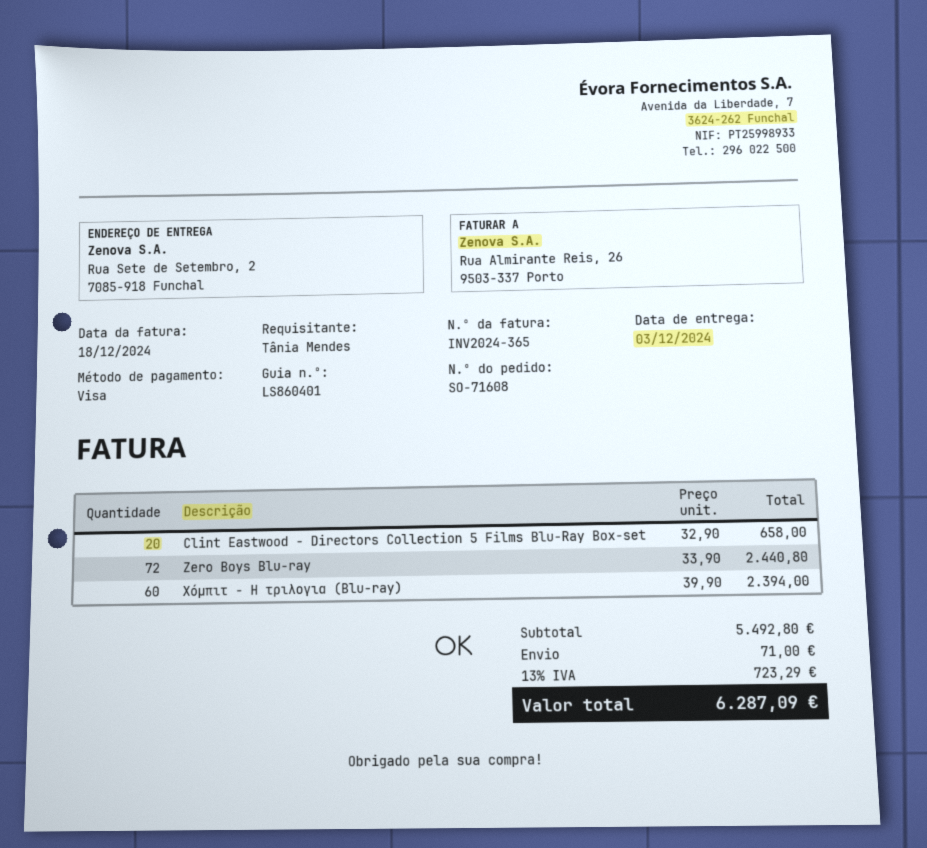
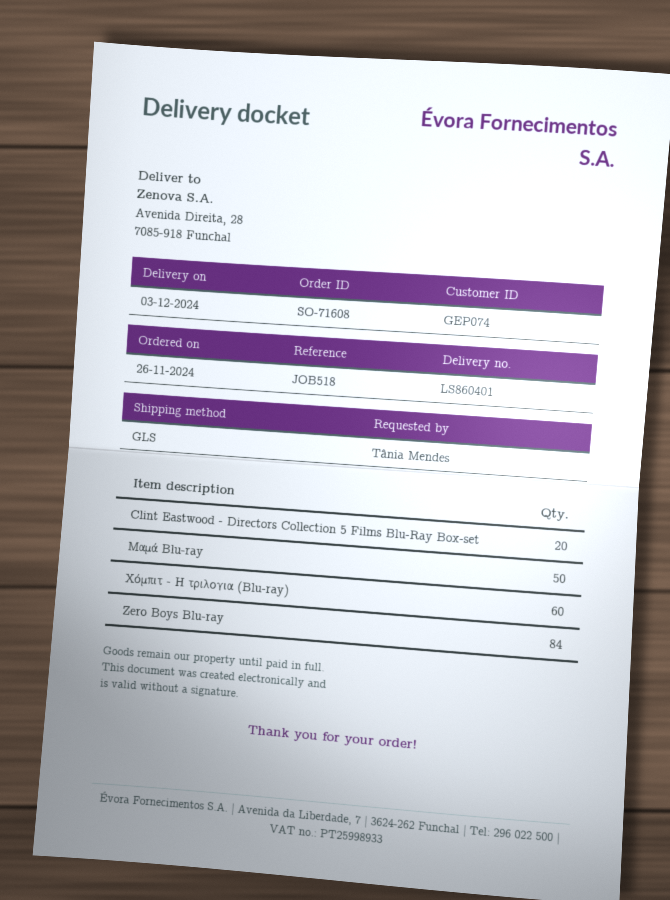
ship to: Rua Sete de Setembro, 2, 7085-918 Funchal -> Avenida Direita, 28, 7085-918 Funchal
Zero Boys Blu-ray: 72 -> 84
Μαμά Blu-ray: none -> 50

